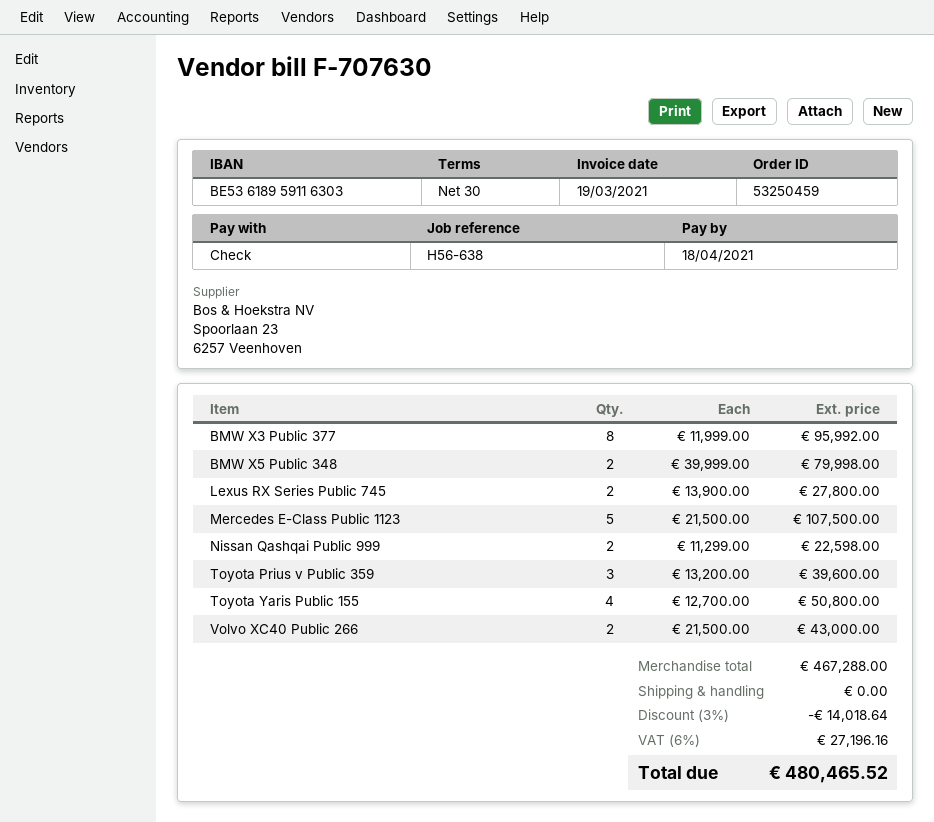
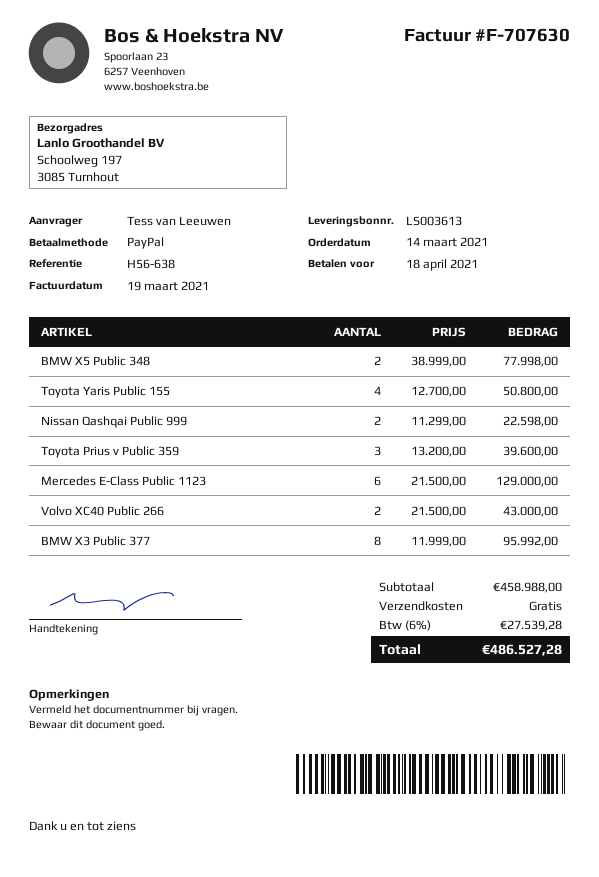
payment method: cheque -> PayPal
BMW X5 Public 348: 2 x 39999.00 = 79998.00 -> 2 x 38999.00 = 77998.00
Lexus RX Series Public 745: 2 x 13900.00 = 27800.00 -> none
Mercedes E-Class Public 1123: 5 x 21500.00 = 107500.00 -> 6 x 21500.00 = 129000.00
subtotal: 467288.00 -> 458988.00
discount: 3% = 14018.64 -> none
tax: 6% = 27196.16 -> 6% = 27539.28
total: 480465.52 -> 486527.28

